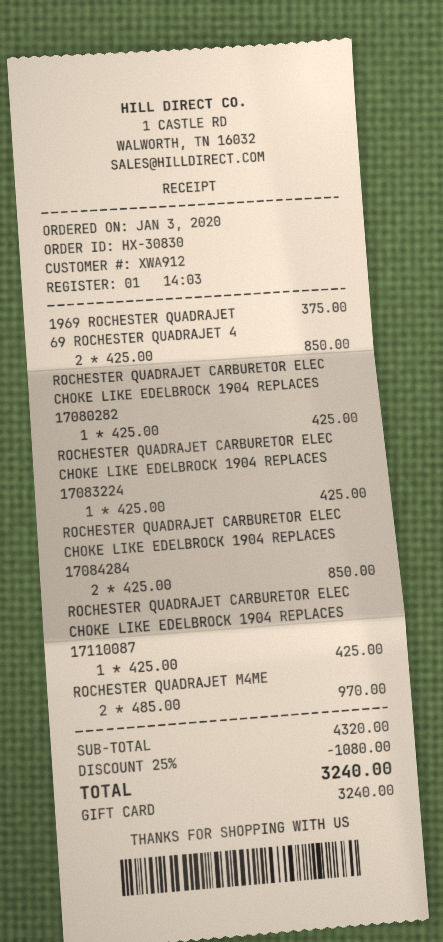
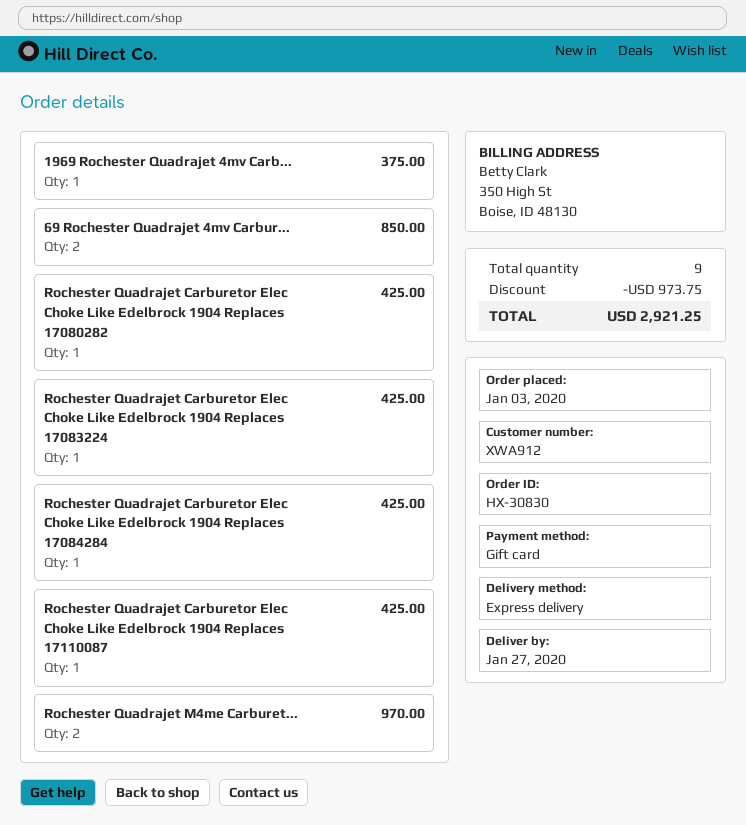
ROCHESTER QUADRAJET CARBURETOR ELEC CHOKE LIKE EDELBROCK 1904 REPLACES 17084284: 2 for 850.00 -> 1 for 425.00
discount: 1080.00 -> 973.75
total: 3240.00 -> 2921.25

